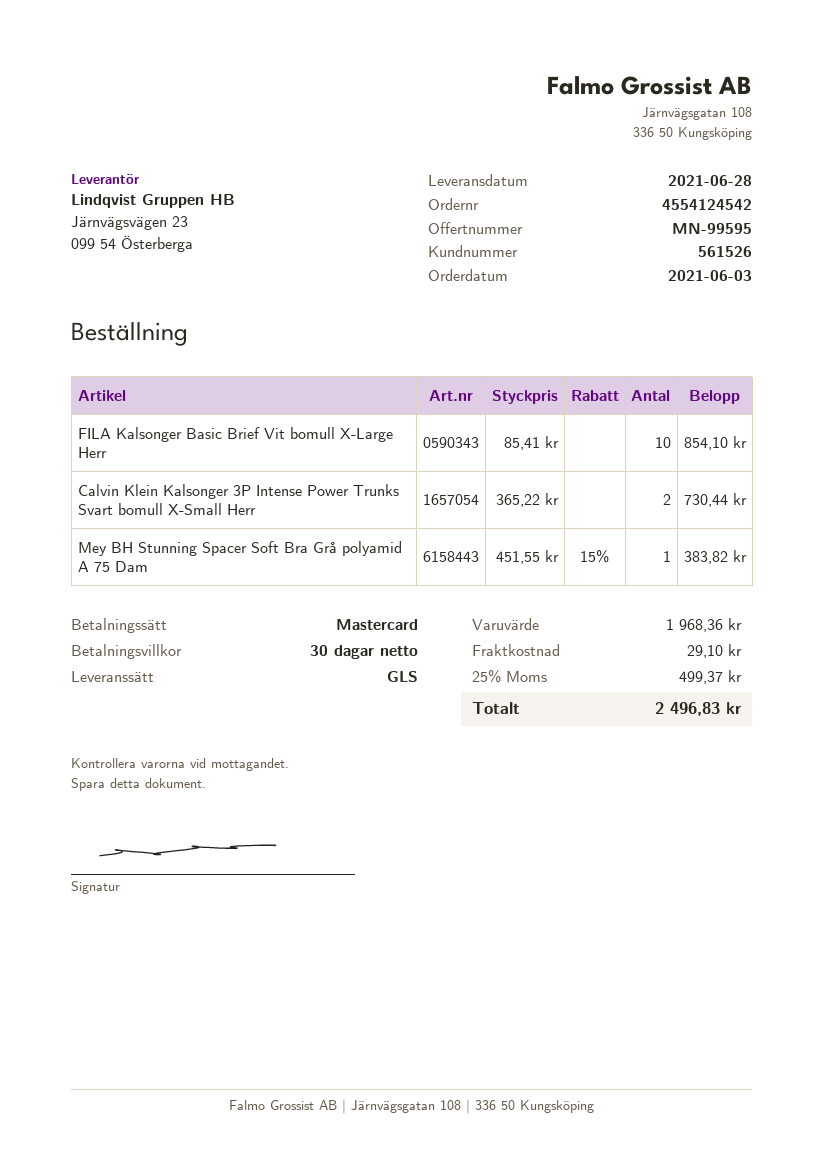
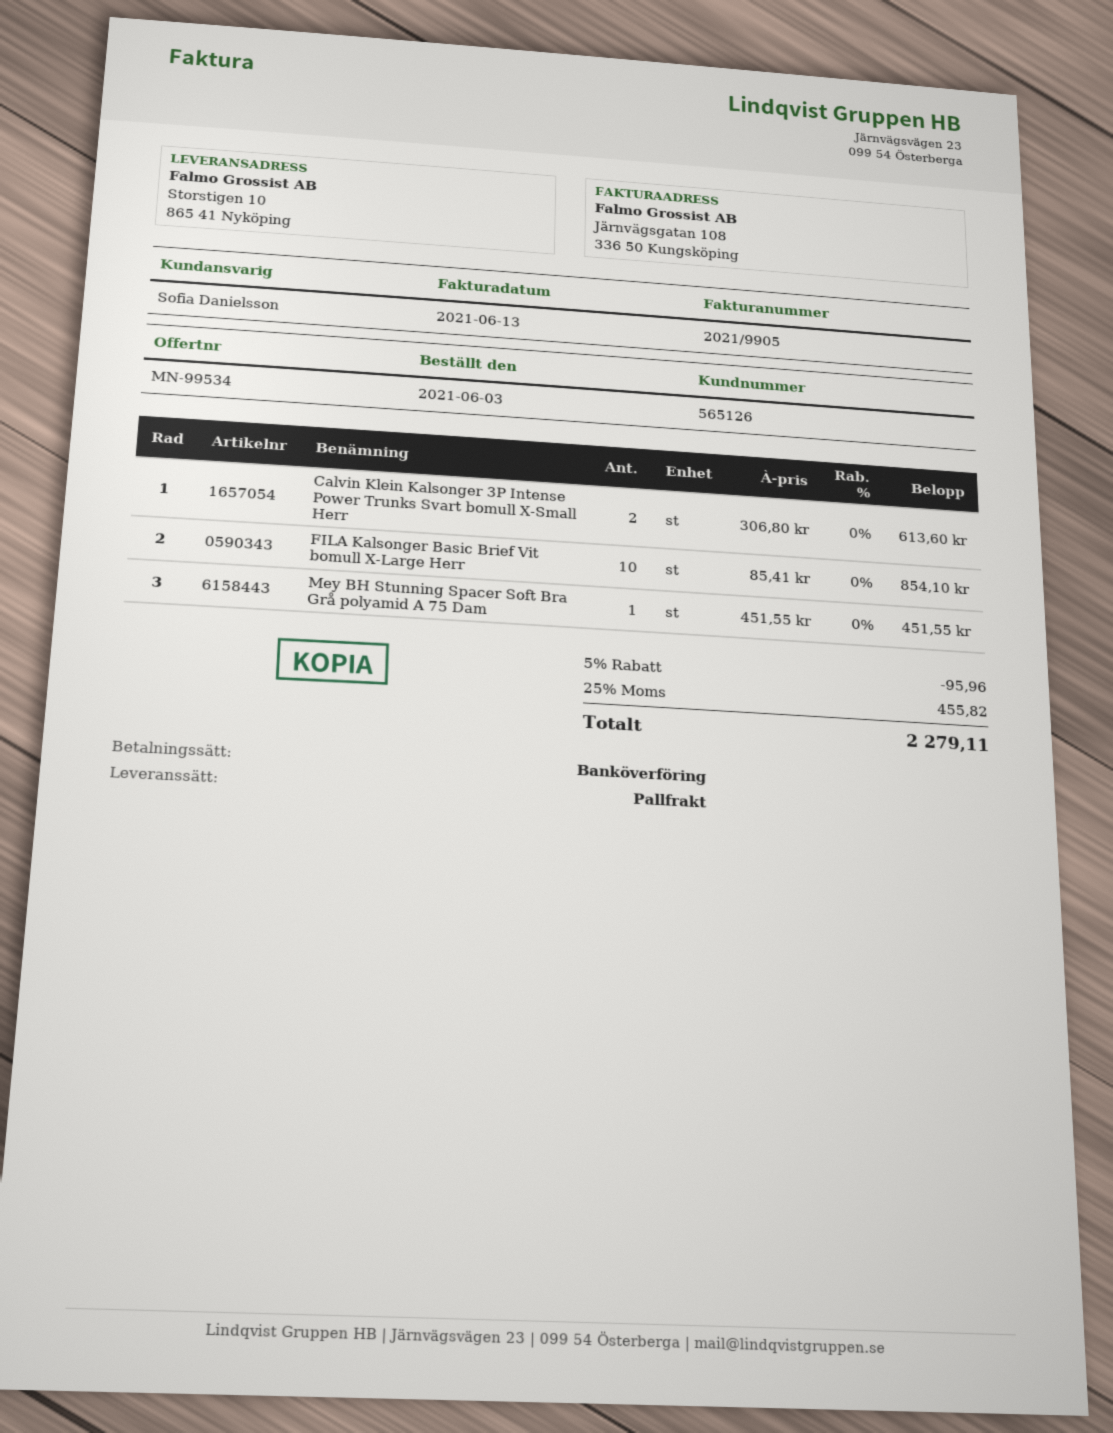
quote number: MN-99595 -> MN-99534
customer number: 561526 -> 565126
payment method: Mastercard -> bank transfer
shipping method: GLS -> pallet freight
Calvin Klein Kalsonger 3P Intense Power Trunks Svart bomull X-Small Herr: 2 x 365.22 = 730.44 -> 2 x 306.80 = 613.60
Mey BH Stunning Spacer Soft Bra Grå polyamid A 75 Dam: 1 x 451.55 - 15% = 383.82 -> 1 x 451.55 = 451.55
discount: none -> 5% = 95.96
shipping: 29.10 -> none
tax: 25% = 499.37 -> 25% = 455.82
total: 2496.83 -> 2279.11

